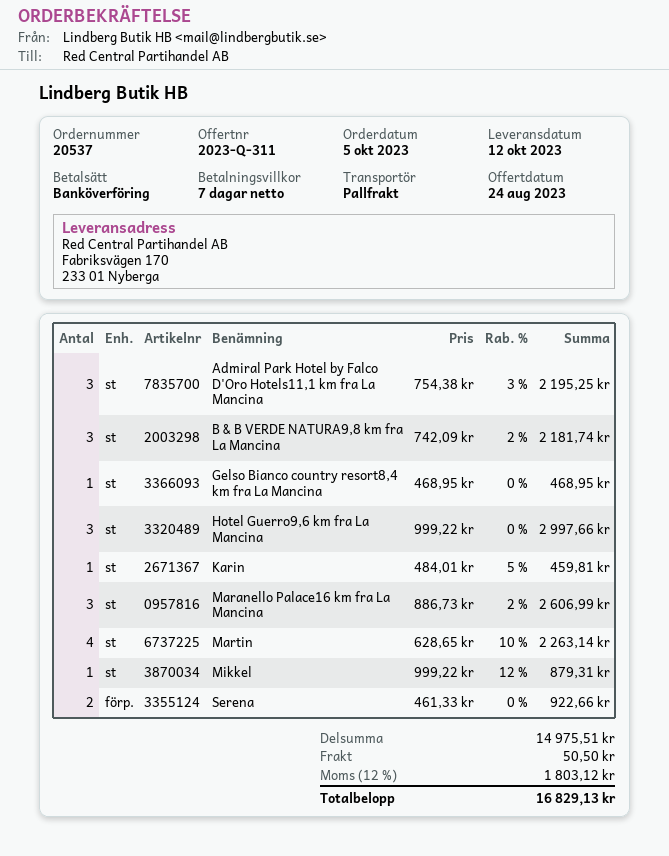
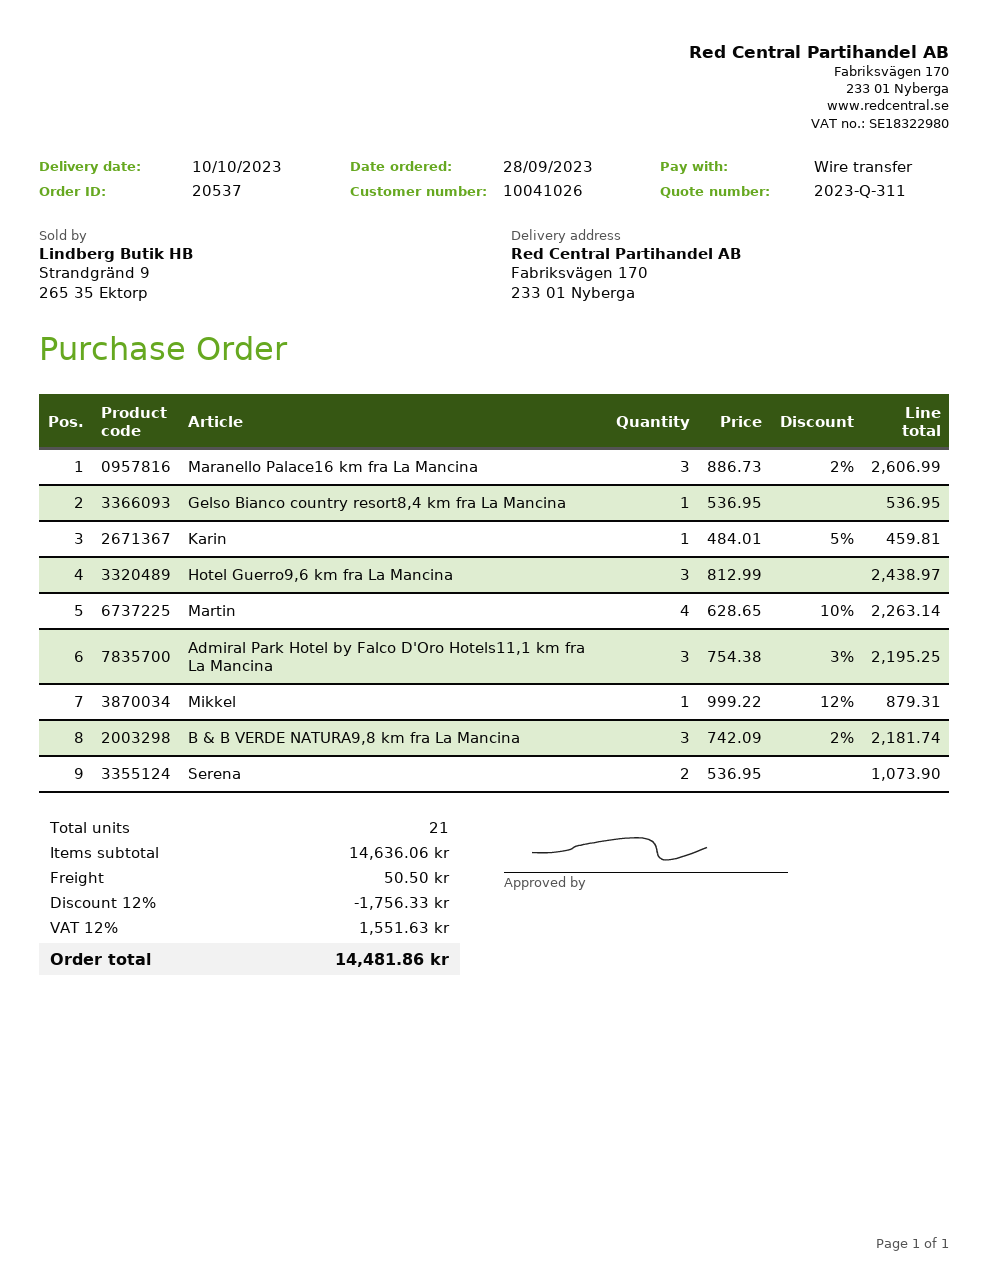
order date: 2023-10-05 -> 2023-09-28
delivery date: 2023-10-12 -> 2023-10-10
Gelso Bianco country resort8,4 km fra La Mancina: 1 x 468.95 = 468.95 -> 1 x 536.95 = 536.95
Hotel Guerro9,6 km fra La Mancina: 3 x 999.22 = 2997.66 -> 3 x 812.99 = 2438.97
Serena: 2 x 461.33 = 922.66 -> 2 x 536.95 = 1073.90
subtotal: 14975.51 -> 14636.06
discount: none -> 12% = 1756.33
tax: 12% = 1803.12 -> 12% = 1551.63
total: 16829.13 -> 14481.86

